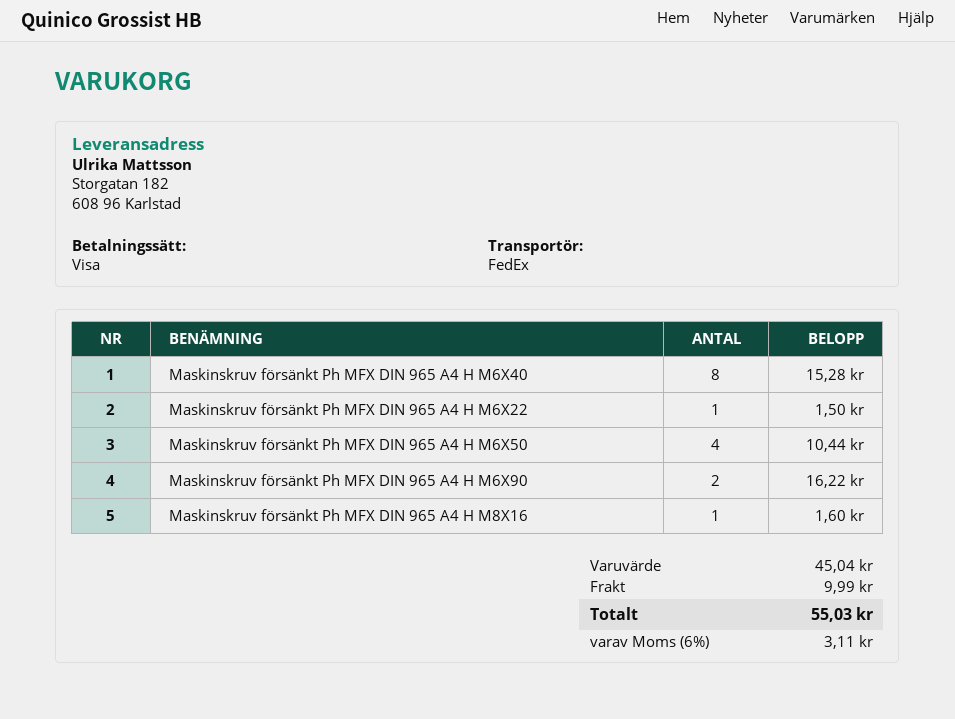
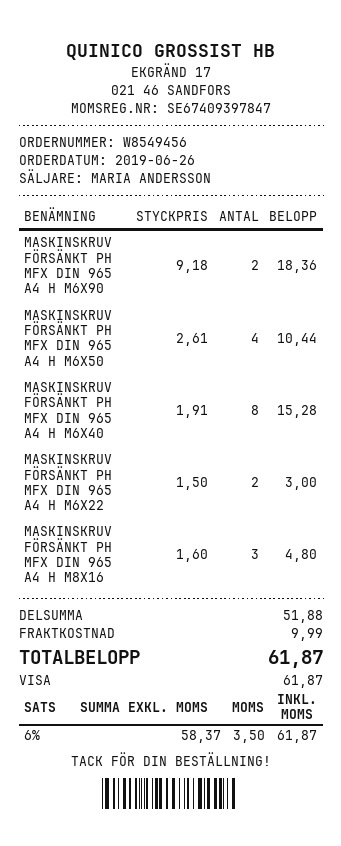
Maskinskruv försänkt Ph MFX DIN 965 A4 H M6X22: 1 for 1.50 -> 2 for 3.00
Maskinskruv försänkt Ph MFX DIN 965 A4 H M6X90: 2 for 16.22 -> 2 for 18.36
Maskinskruv försänkt Ph MFX DIN 965 A4 H M8X16: 1 for 1.60 -> 3 for 4.80
subtotal: 45.04 -> 51.88
tax: 6% = 3.11 -> 6% = 3.50
total: 55.03 -> 61.87

